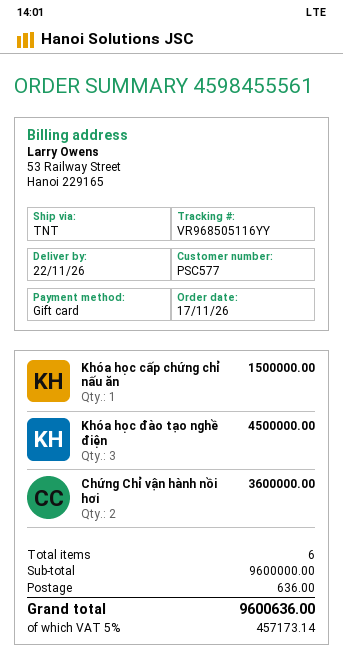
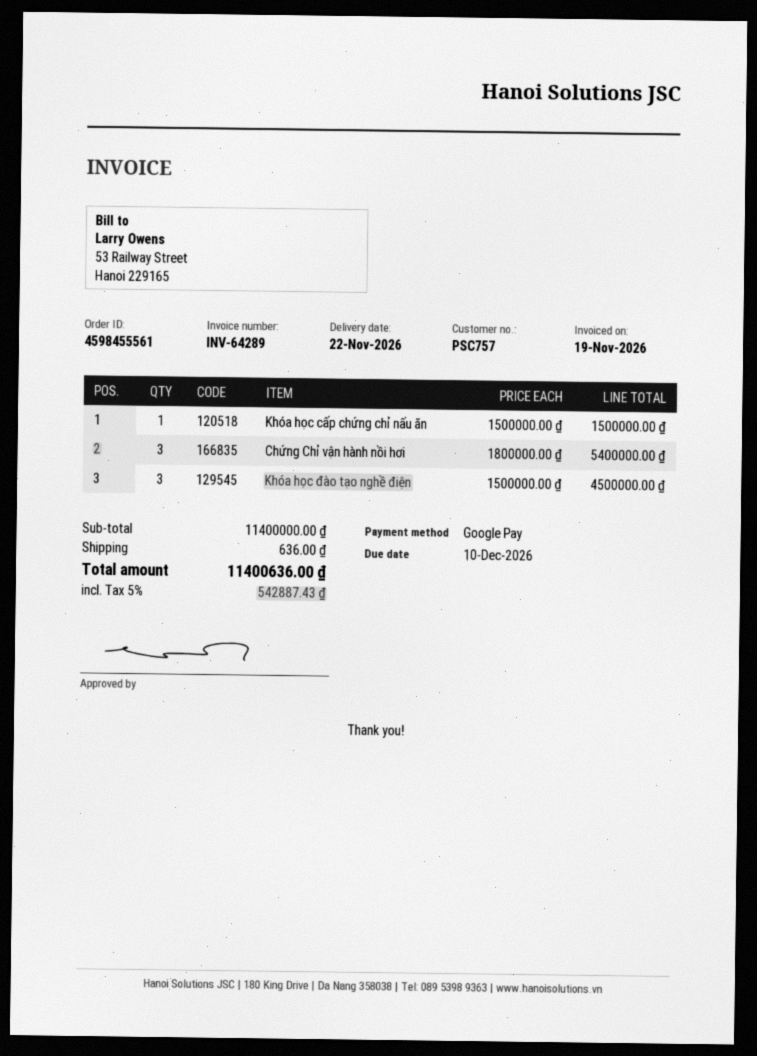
customer number: PSC577 -> PSC757
payment method: gift card -> Google Pay
Chứng Chỉ vận hành nồi hơi: 2 for 3600000.00 -> 3 for 5400000.00
subtotal: 9600000.00 -> 11400000.00
tax: 5% = 457173.14 -> 5% = 542887.43
total: 9600636.00 -> 11400636.00

